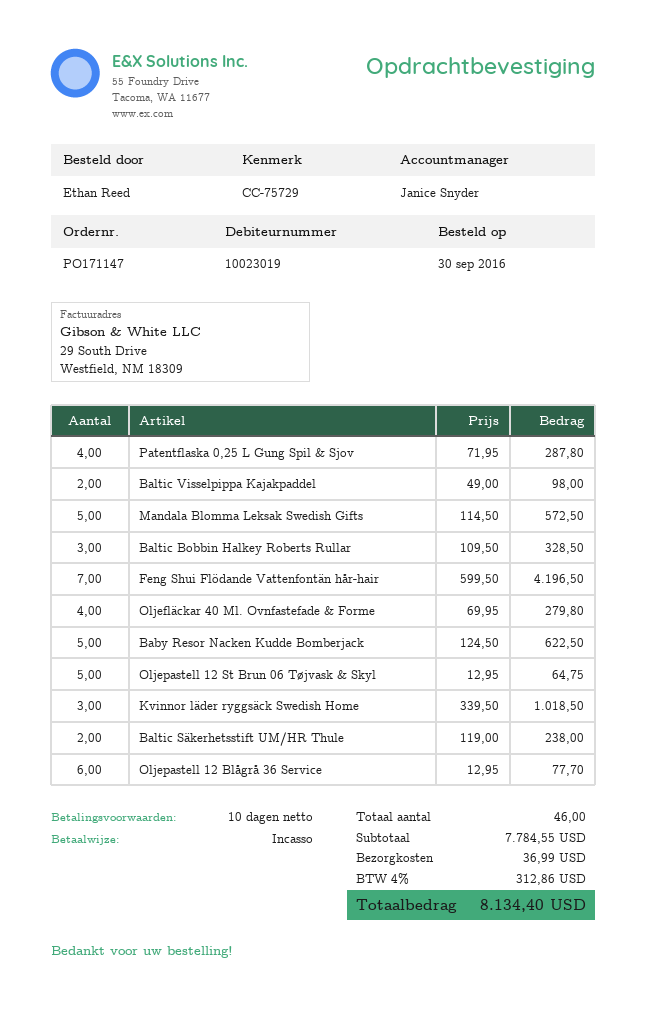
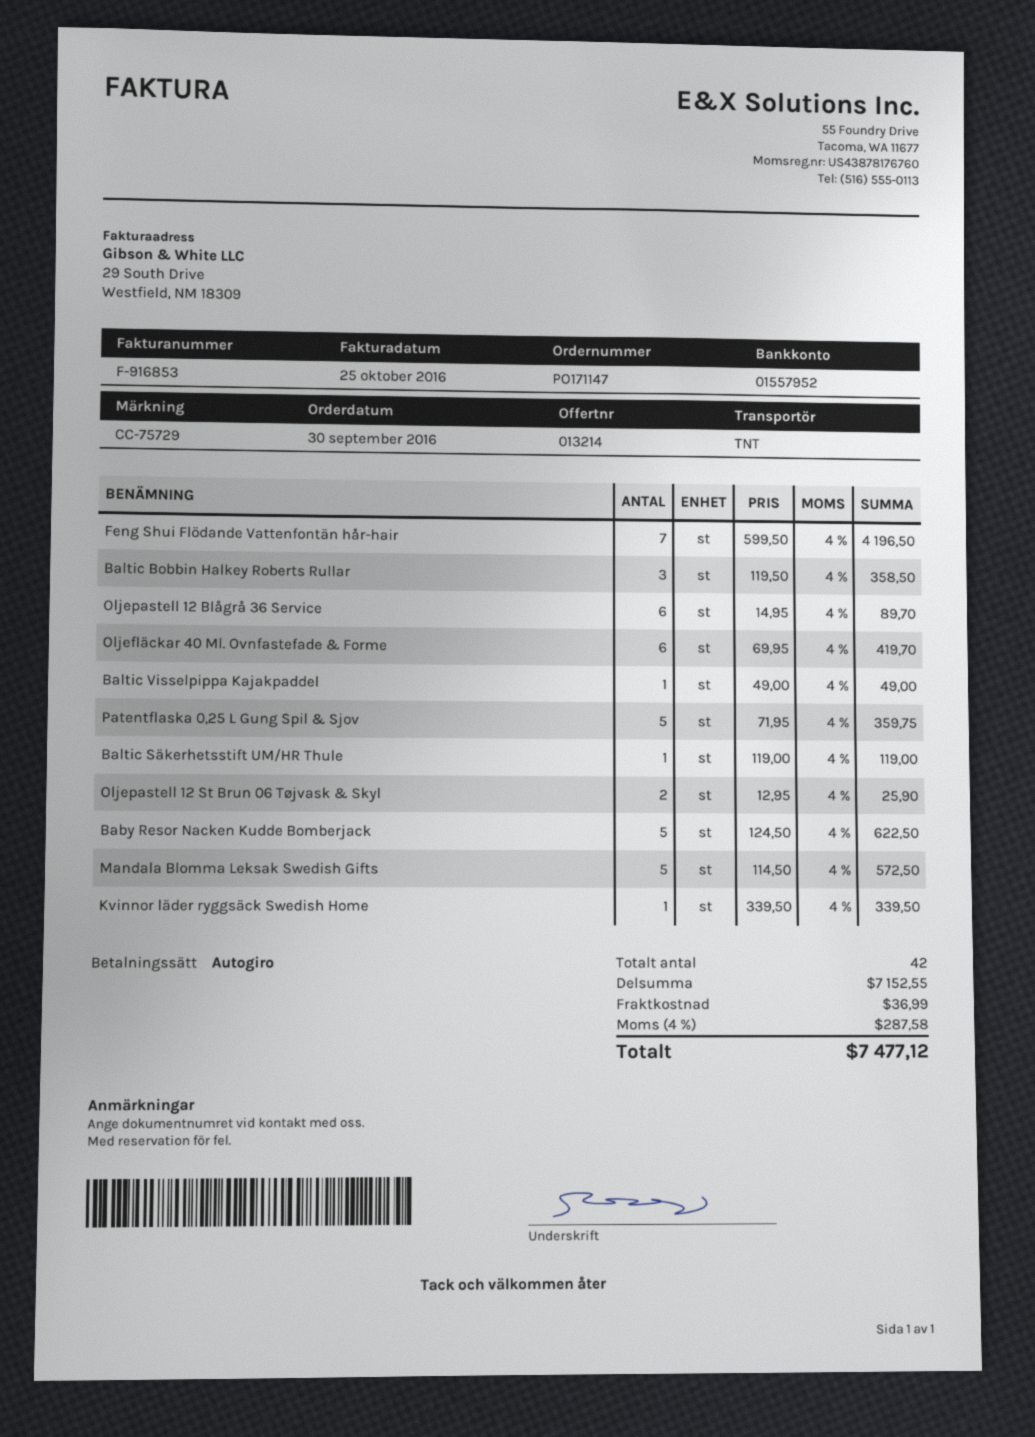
Patentflaska 0,25 L Gung Spil & Sjov: 4 x 71.95 = 287.80 -> 5 x 71.95 = 359.75
Baltic Visselpippa Kajakpaddel: 2 x 49.00 = 98.00 -> 1 x 49.00 = 49.00
Baltic Bobbin Halkey Roberts Rullar: 3 x 109.50 = 328.50 -> 3 x 119.50 = 358.50
Oljefläckar 40 Ml. Ovnfastefade & Forme: 4 x 69.95 = 279.80 -> 6 x 69.95 = 419.70
Oljepastell 12 St Brun 06 Tøjvask & Skyl: 5 x 12.95 = 64.75 -> 2 x 12.95 = 25.90
Kvinnor läder ryggsäck Swedish Home: 3 x 339.50 = 1018.50 -> 1 x 339.50 = 339.50
Baltic Säkerhetsstift UM/HR Thule: 2 x 119.00 = 238.00 -> 1 x 119.00 = 119.00
Oljepastell 12 Blågrå 36 Service: 6 x 12.95 = 77.70 -> 6 x 14.95 = 89.70
total quantity: 46 -> 42
subtotal: 7784.55 -> 7152.55
tax: 4% = 312.86 -> 4% = 287.58
total: 8134.40 -> 7477.12

